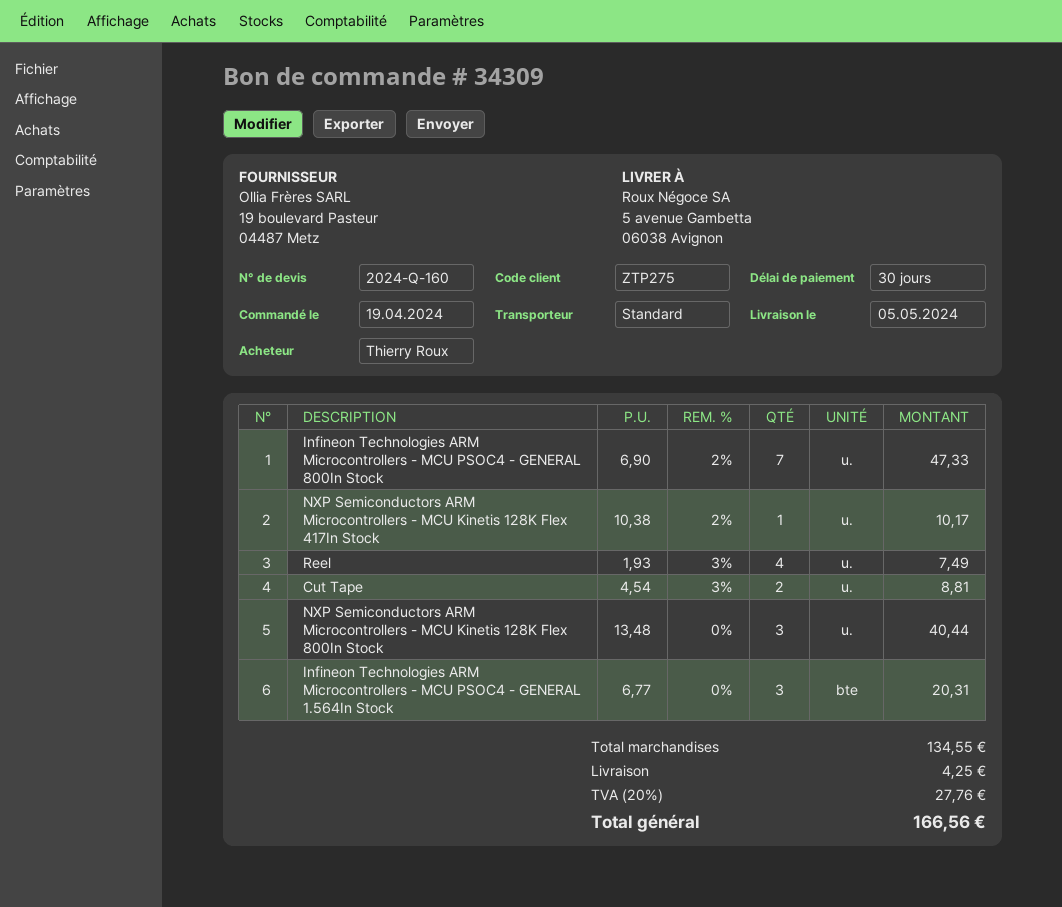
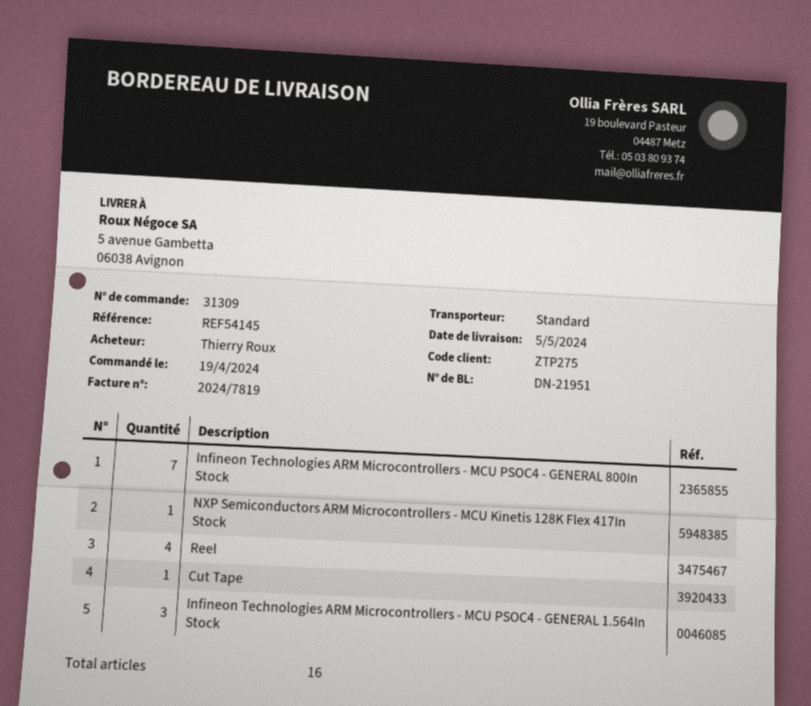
order number: 34309 -> 31309
Cut Tape: 2 -> 1
NXP Semiconductors ARM Microcontrollers - MCU Kinetis 128K Flex 800In Stock: 3 -> none

